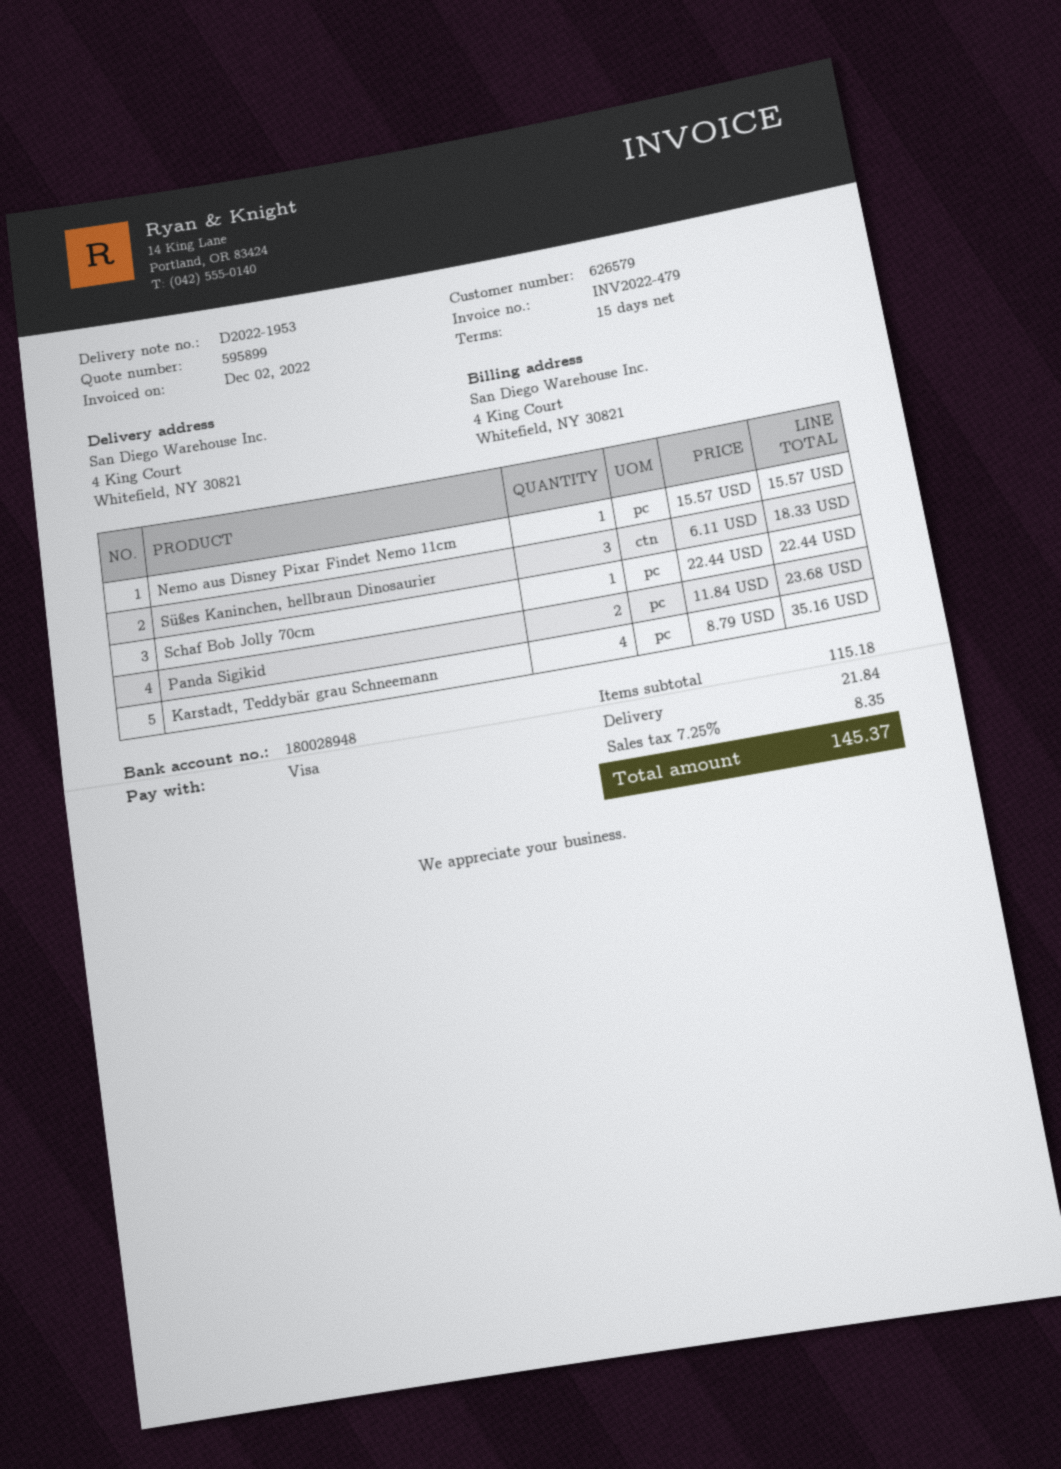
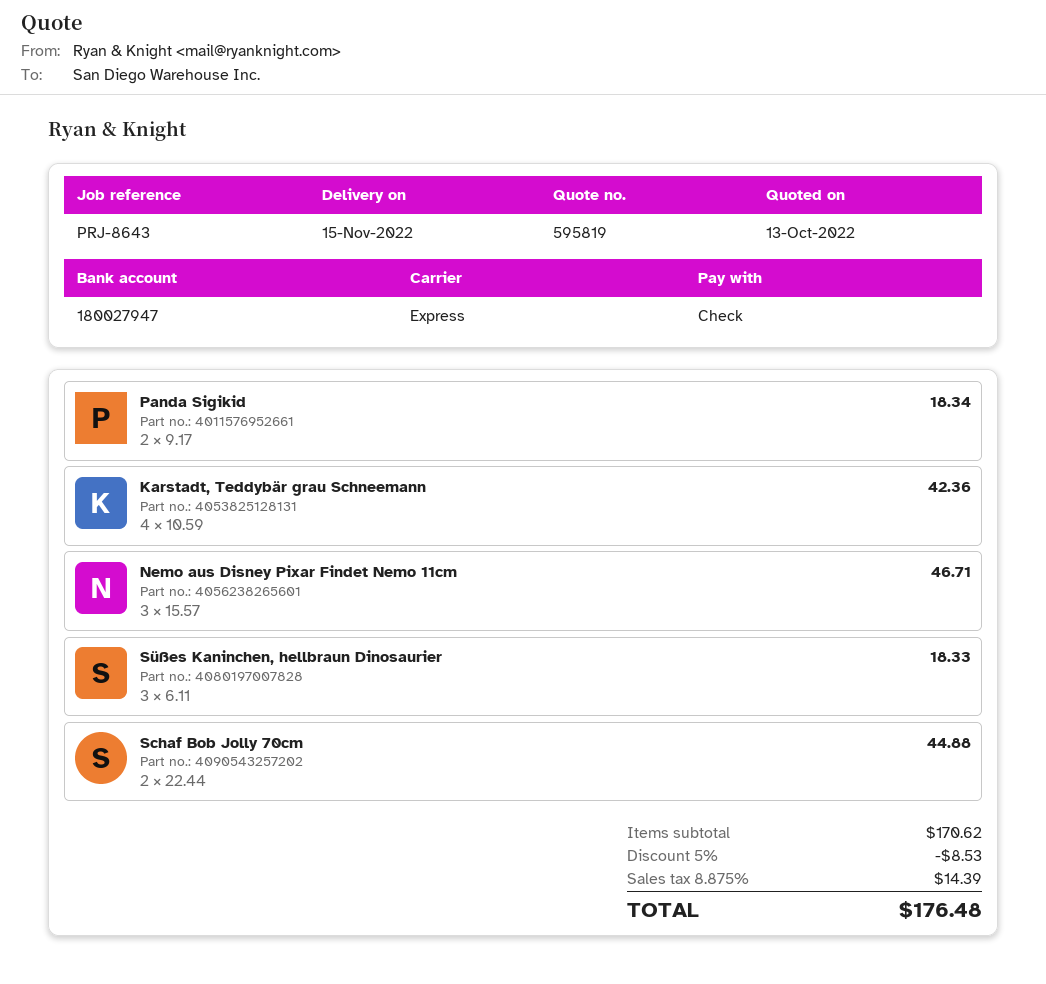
quote number: 595899 -> 595819
payment method: Visa -> cheque
bank account: 180028948 -> 180027947
Nemo aus Disney Pixar Findet Nemo 11cm: 1 x 15.57 = 15.57 -> 3 x 15.57 = 46.71
Schaf Bob Jolly 70cm: 1 x 22.44 = 22.44 -> 2 x 22.44 = 44.88
Panda Sigikid: 2 x 11.84 = 23.68 -> 2 x 9.17 = 18.34
Karstadt, Teddybär grau Schneemann: 4 x 8.79 = 35.16 -> 4 x 10.59 = 42.36
subtotal: 115.18 -> 170.62
discount: none -> 5% = 8.53
shipping: 21.84 -> none
tax: 7.25% = 8.35 -> 8.875% = 14.39
total: 145.37 -> 176.48

